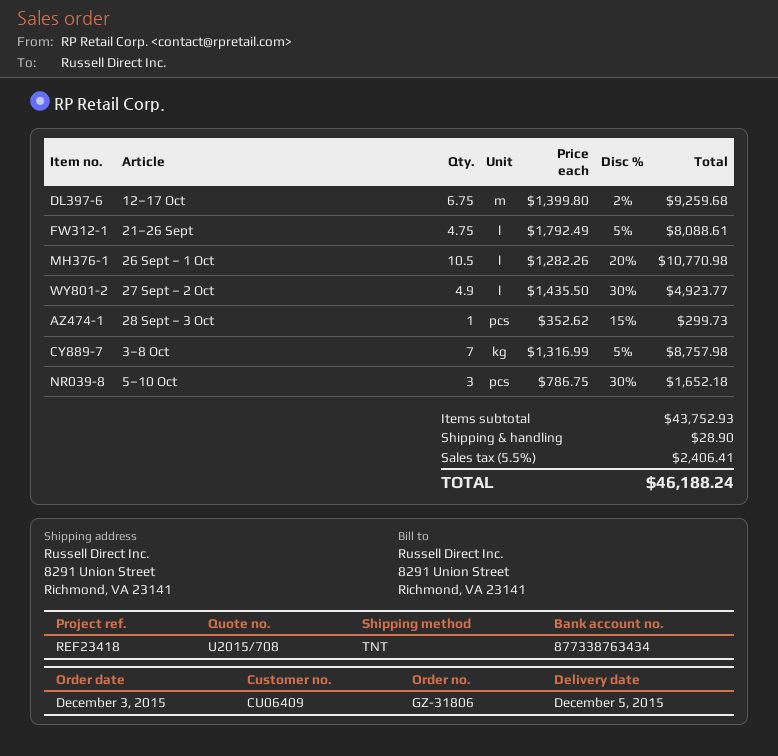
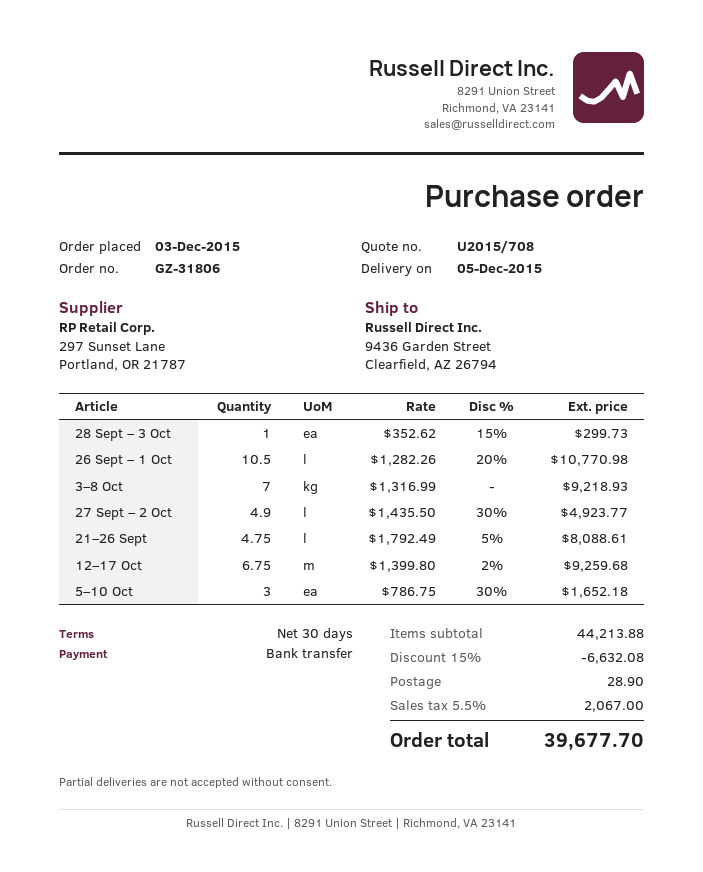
ship to: 8291 Union Street, Richmond, VA 23141 -> 9436 Garden Street, Clearfield, AZ 26794
3–8 Oct: 7 x 1316.99 - 5% = 8757.98 -> 7 x 1316.99 = 9218.93
subtotal: 43752.93 -> 44213.88
discount: none -> 15% = 6632.08
tax: 5.5% = 2406.41 -> 5.5% = 2067.00
total: 46188.24 -> 39677.70

